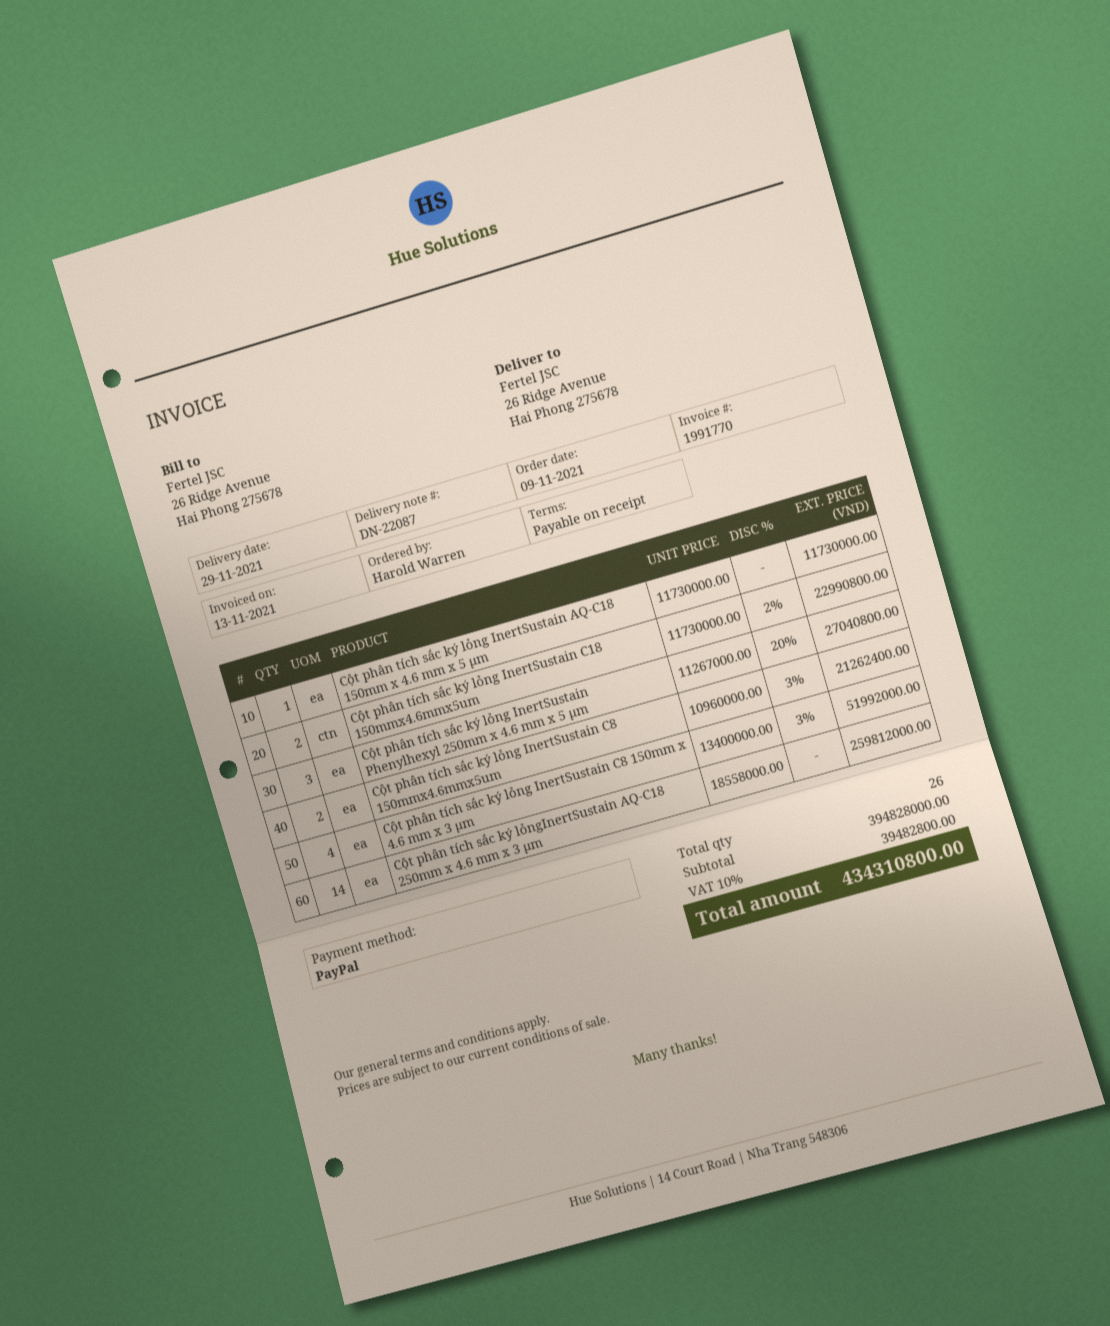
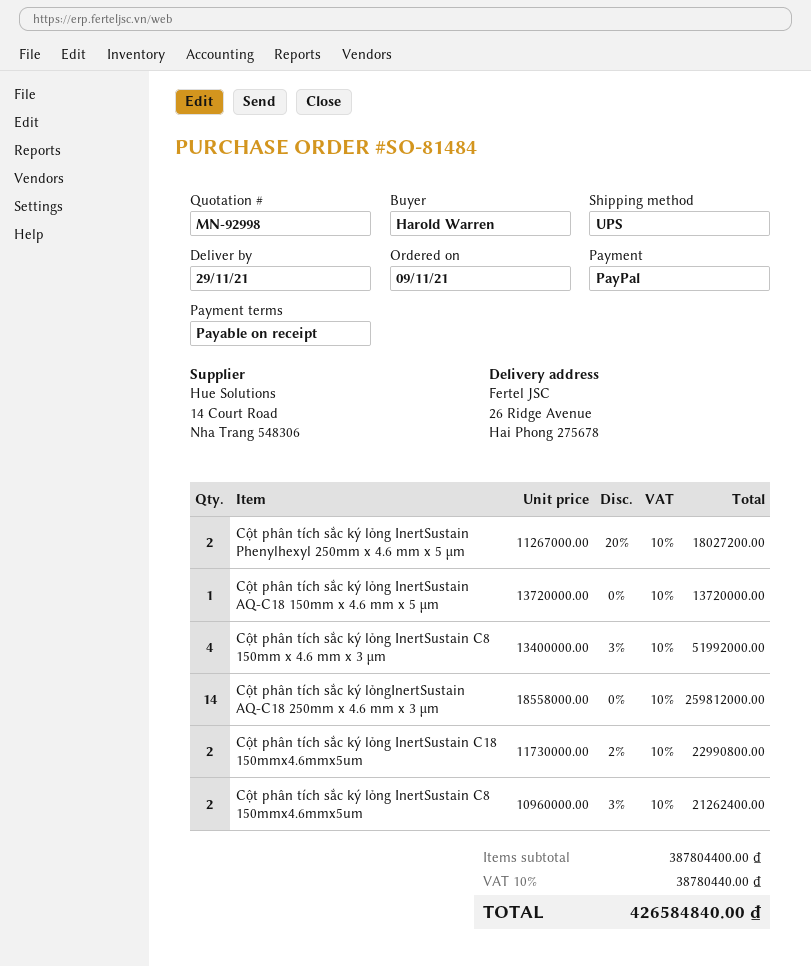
Cột phân tích sắc ký lỏng InertSustain AQ-C18 150mm x 4.6 mm x 5 µm: 1 x 11730000.00 = 11730000.00 -> 1 x 13720000.00 = 13720000.00
Cột phân tích sắc ký lỏng InertSustain Phenylhexyl 250mm x 4.6 mm x 5 µm: 3 x 11267000.00 - 20% = 27040800.00 -> 2 x 11267000.00 - 20% = 18027200.00
subtotal: 394828000.00 -> 387804400.00
tax: 10% = 39482800.00 -> 10% = 38780440.00
total: 434310800.00 -> 426584840.00

